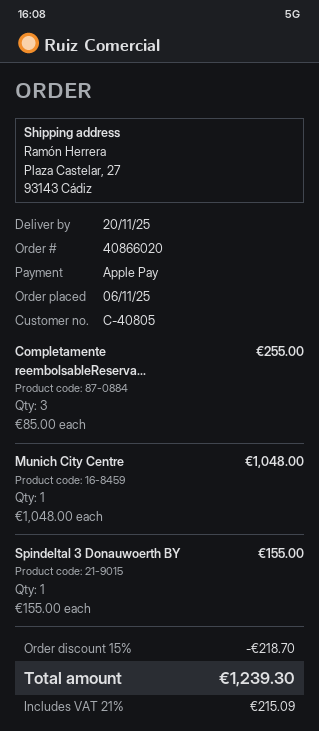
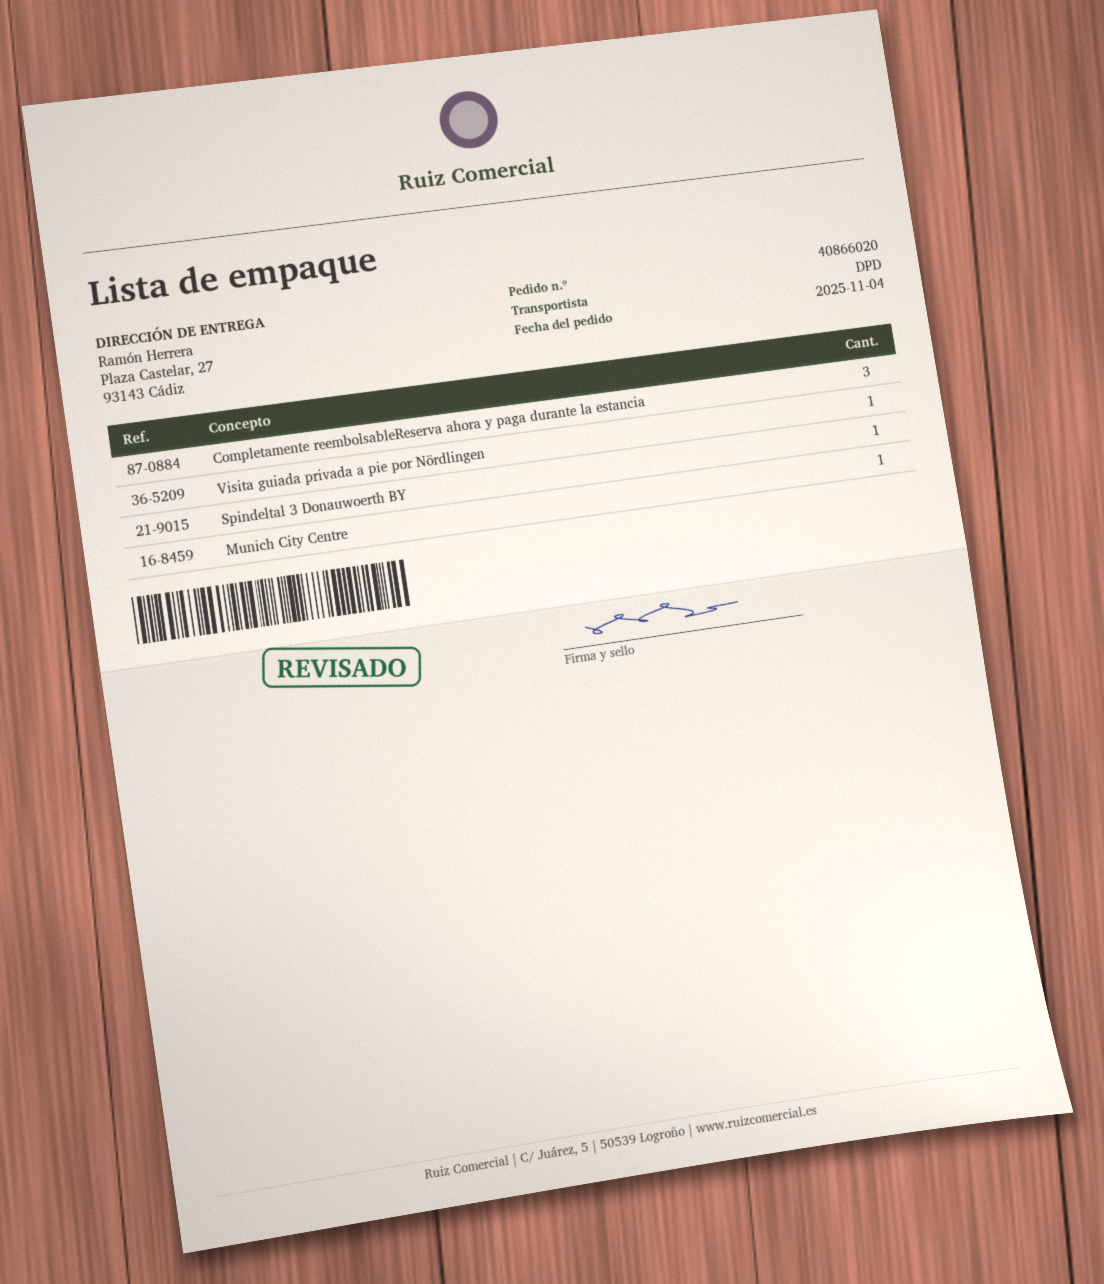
order date: 2025-11-06 -> 2025-11-04
Visita guiada privada a pie por Nördlingen: none -> 1

